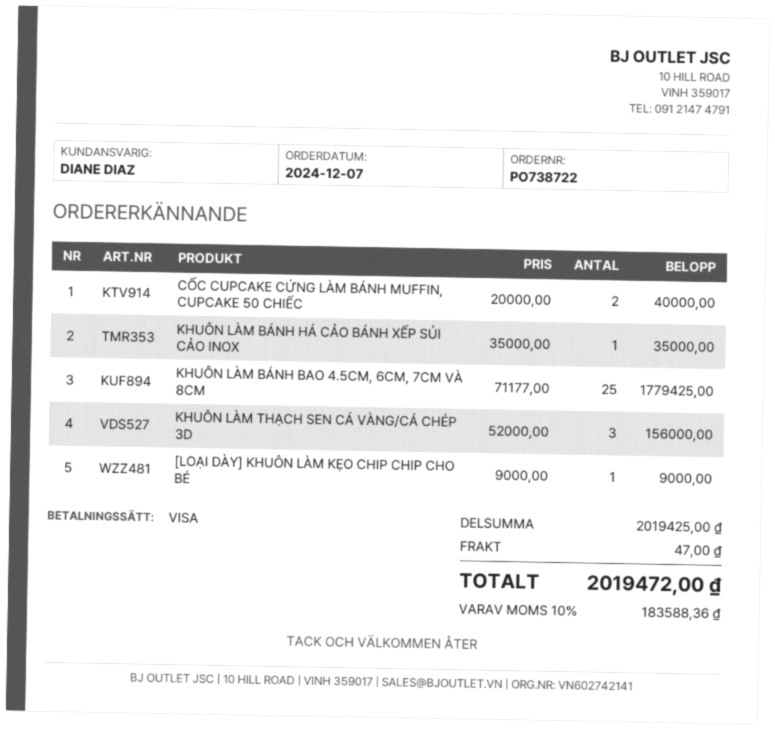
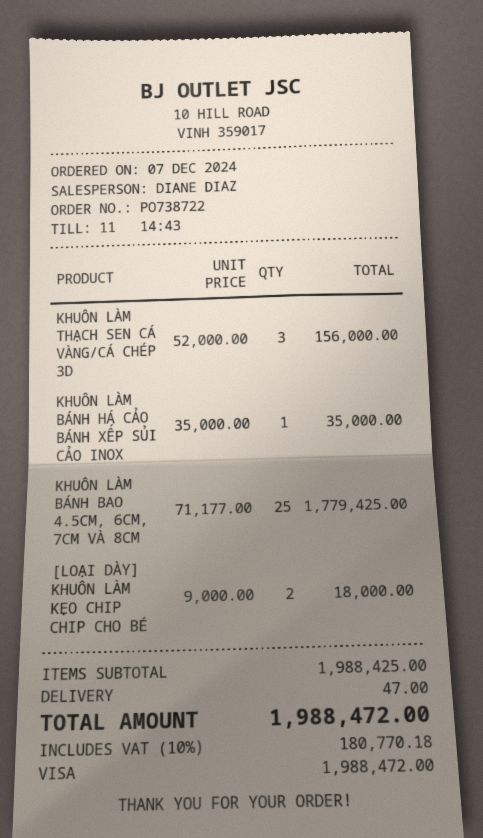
CỐC CUPCAKE CỨNG LÀM BÁNH MUFFIN, CUPCAKE 50 CHIẾC: 2 x 20000.00 = 40000.00 -> none
[LOẠI DÀY] KHUÔN LÀM KẸO CHIP CHIP CHO BÉ: 1 x 9000.00 = 9000.00 -> 2 x 9000.00 = 18000.00
subtotal: 2019425.00 -> 1988425.00
tax: 10% = 183588.36 -> 10% = 180770.18
total: 2019472.00 -> 1988472.00

